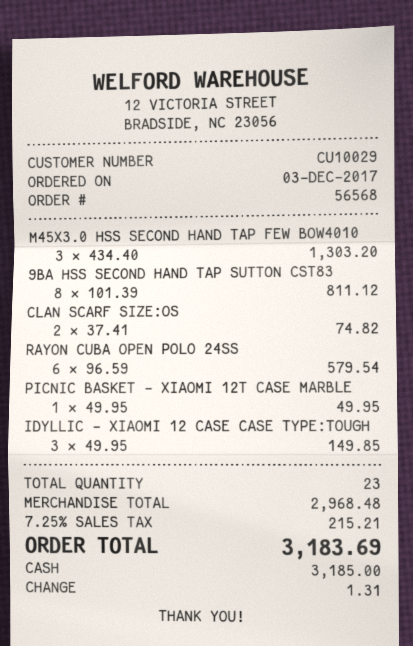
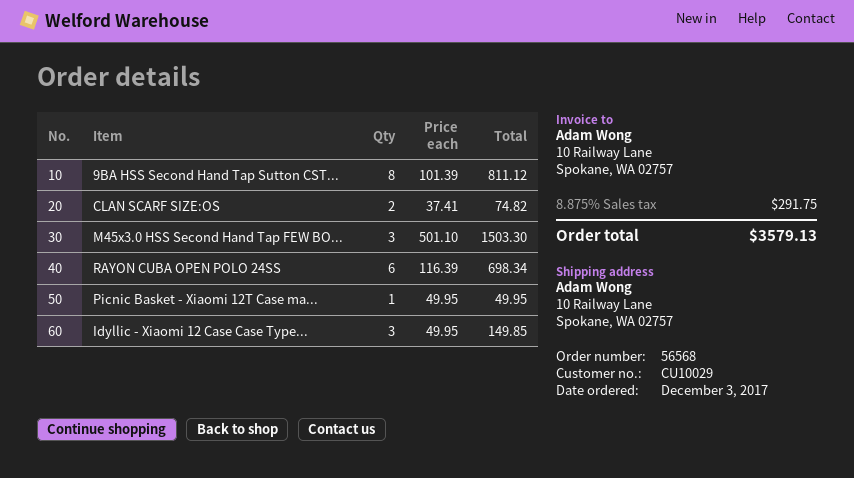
M45X3.0 HSS SECOND HAND TAP FEW BOW4010: 3 x 434.40 = 1303.20 -> 3 x 501.10 = 1503.30
RAYON CUBA OPEN POLO 24SS: 6 x 96.59 = 579.54 -> 6 x 116.39 = 698.34
tax: 7.25% = 215.21 -> 8.875% = 291.75
total: 3183.69 -> 3579.13

